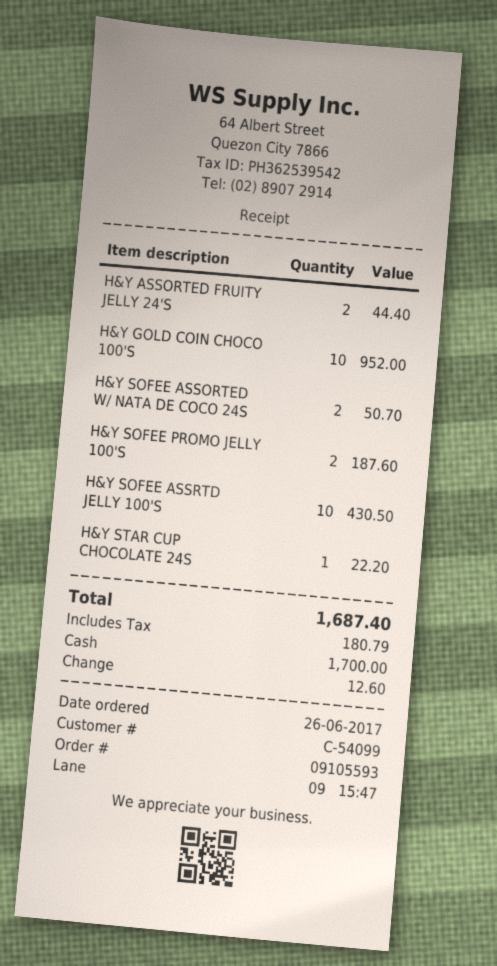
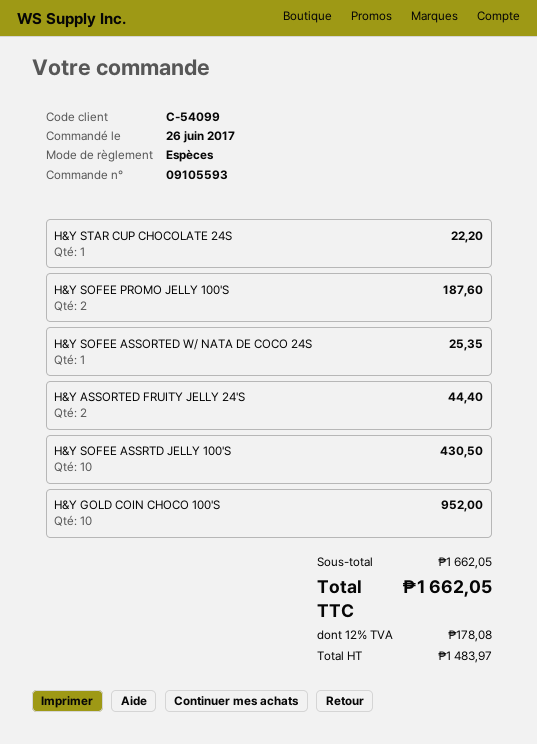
H&Y SOFEE ASSORTED W/ NATA DE COCO 24S: 2 for 50.70 -> 1 for 25.35
tax: 180.79 -> 178.08
total: 1687.40 -> 1662.05

